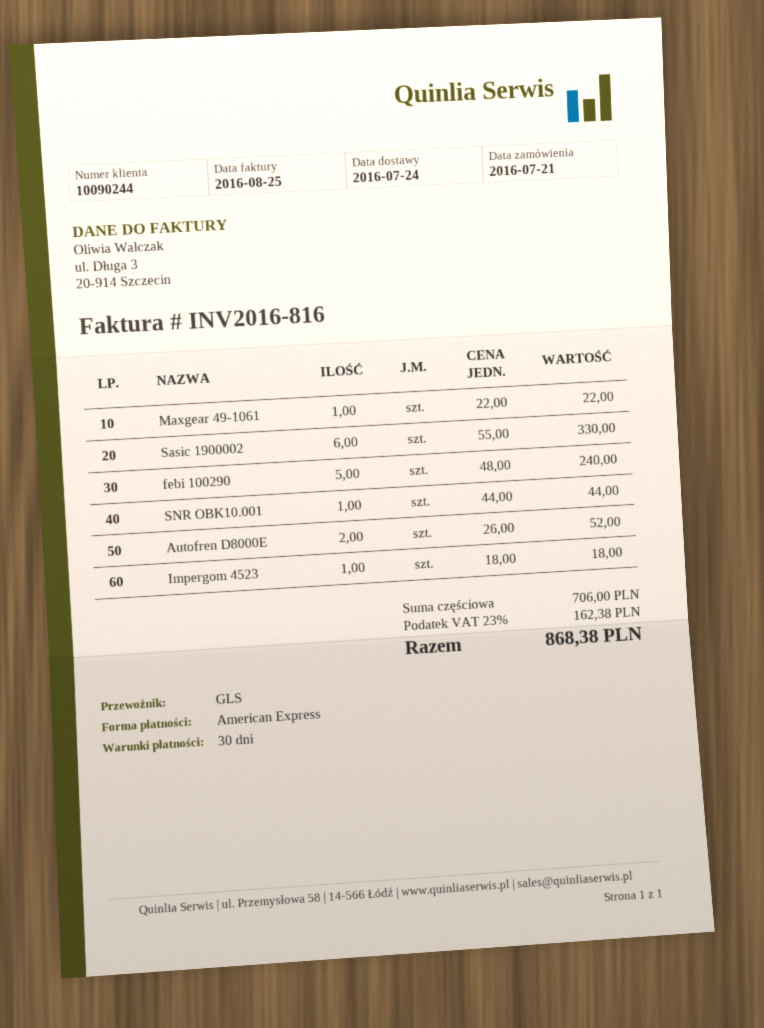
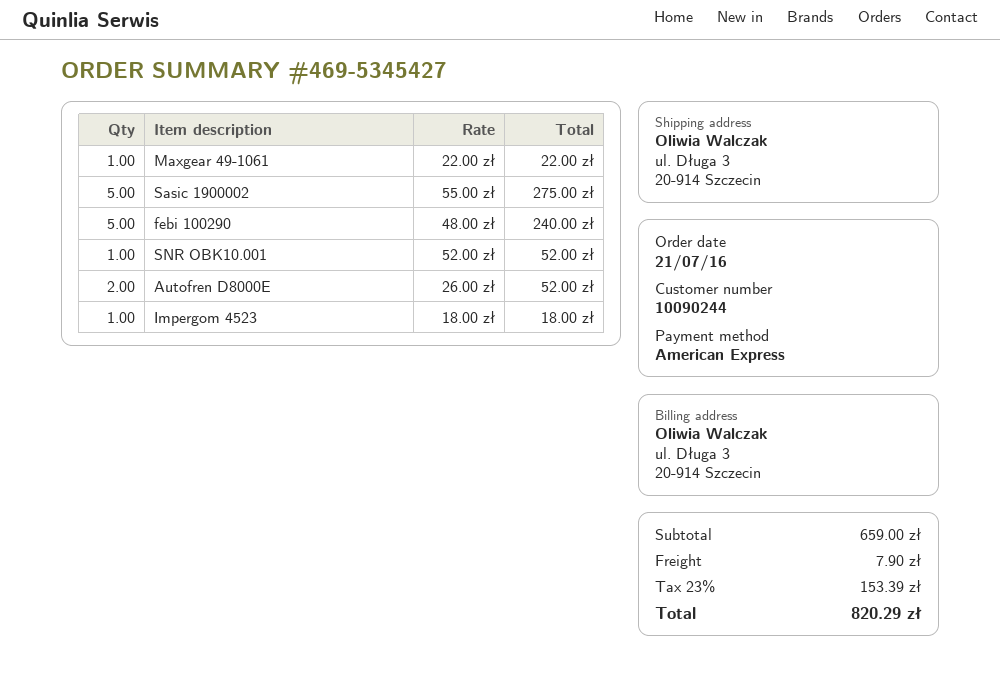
Sasic 1900002: 6 x 55.00 = 330.00 -> 5 x 55.00 = 275.00
SNR OBK10.001: 1 x 44.00 = 44.00 -> 1 x 52.00 = 52.00
subtotal: 706.00 -> 659.00
shipping: none -> 7.90
tax: 23% = 162.38 -> 23% = 153.39
total: 868.38 -> 820.29

